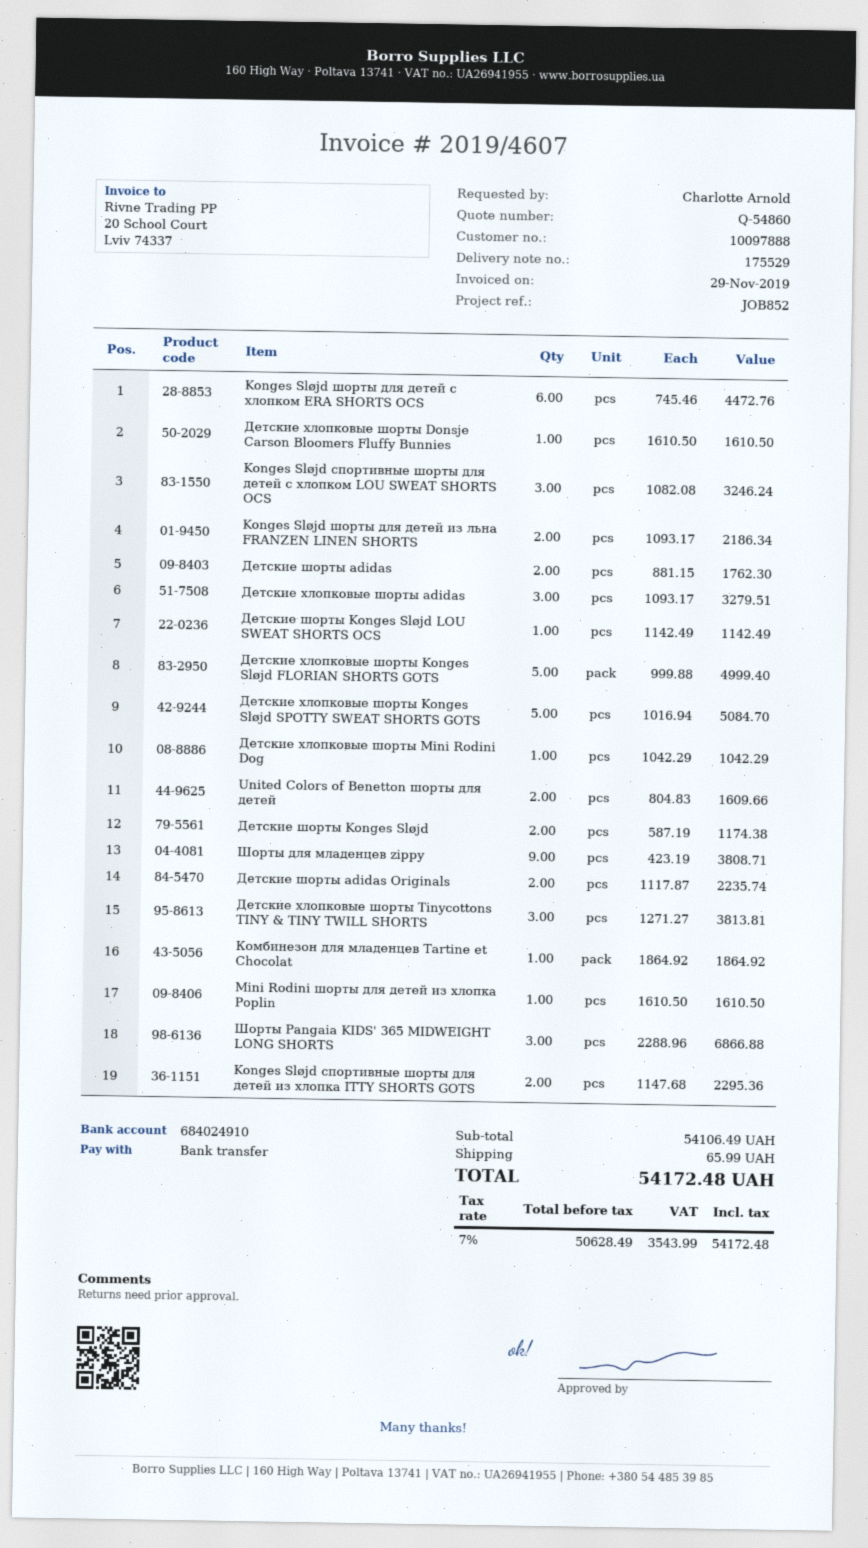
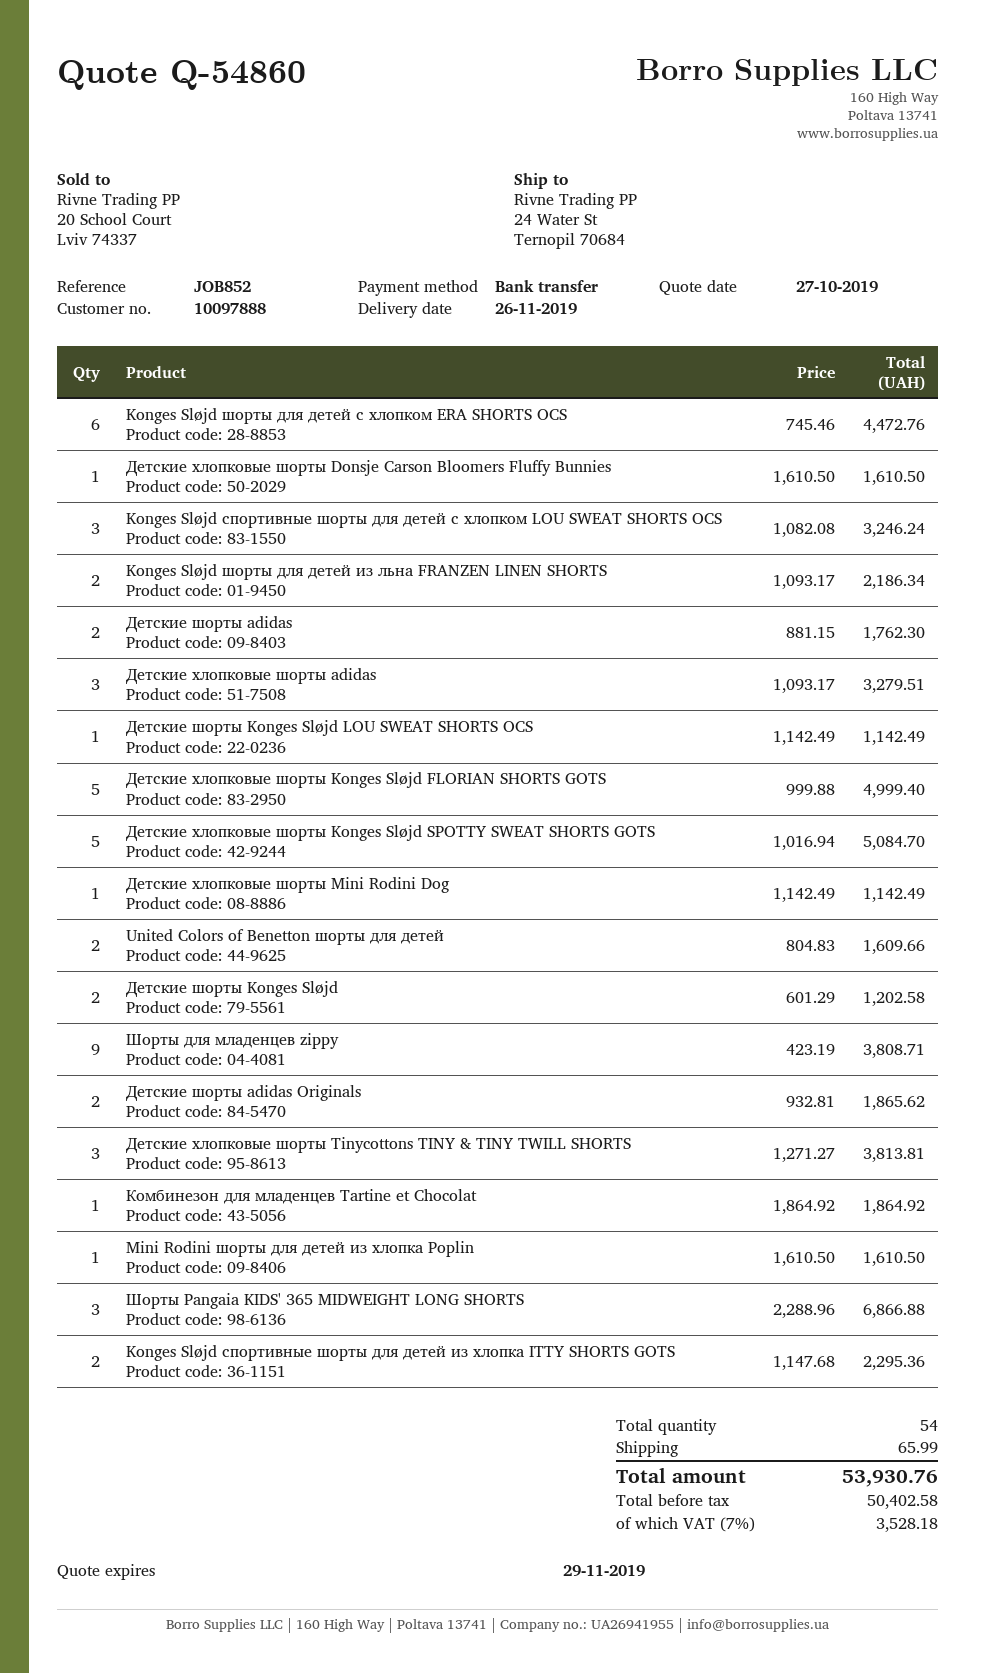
Детские хлопковые шорты Mini Rodini Dog: 1 x 1042.29 = 1042.29 -> 1 x 1142.49 = 1142.49
Детские шорты Konges Sløjd: 2 x 587.19 = 1174.38 -> 2 x 601.29 = 1202.58
Детские шорты adidas Originals: 2 x 1117.87 = 2235.74 -> 2 x 932.81 = 1865.62
net: 50628.49 -> 50402.58
tax: 7% = 3543.99 -> 7% = 3528.18
total: 54172.48 -> 53930.76

